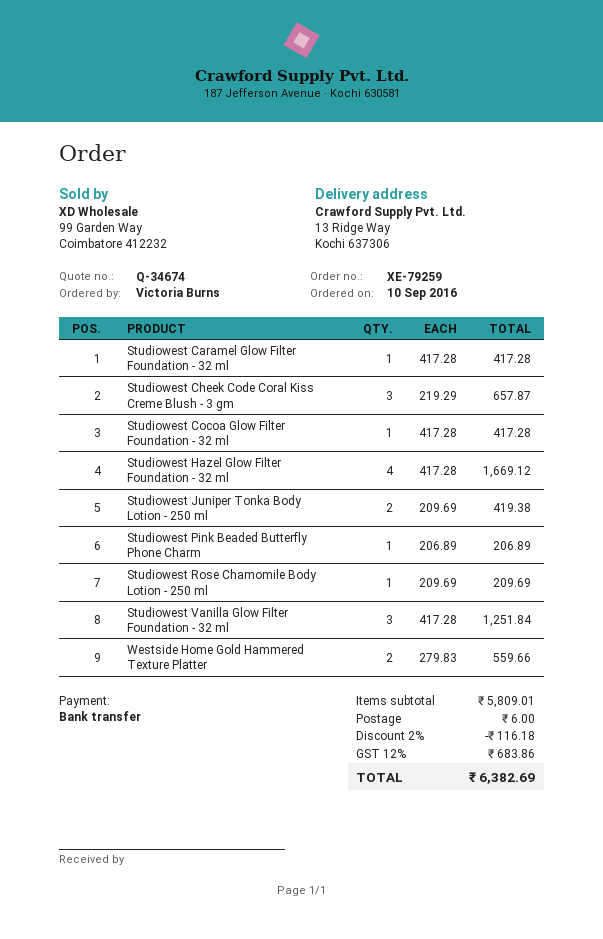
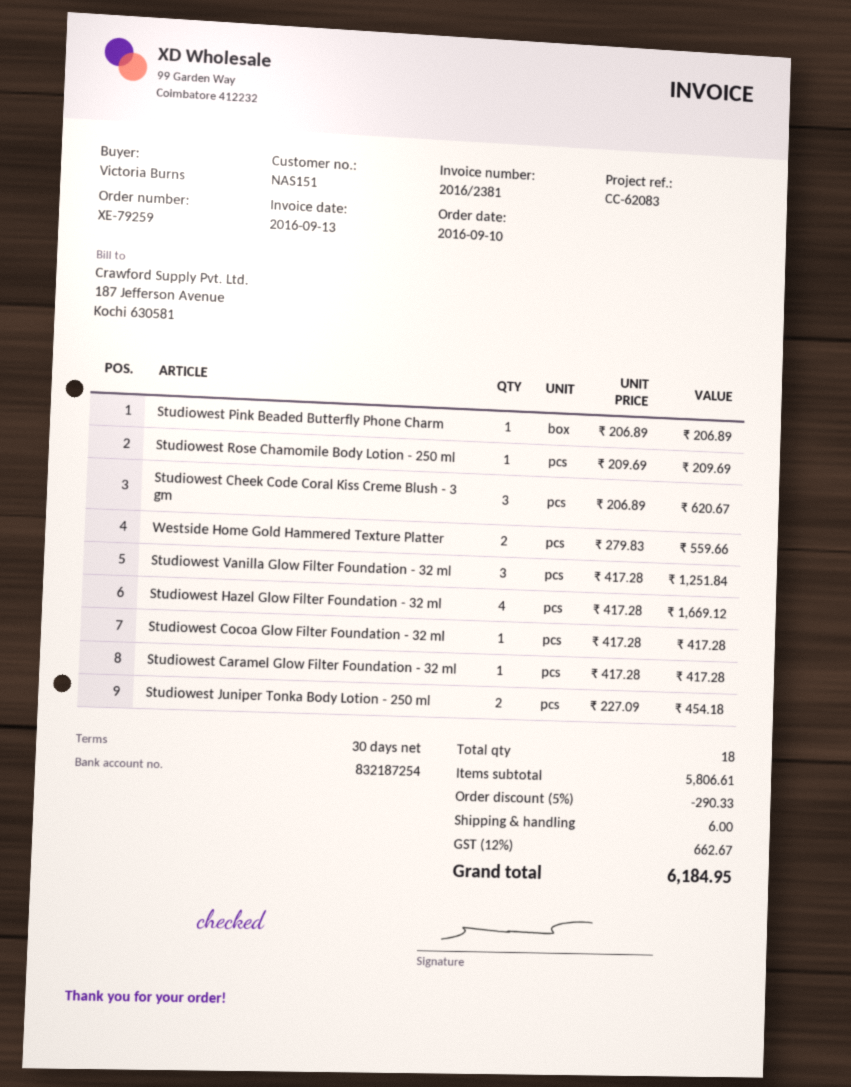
Studiowest Cheek Code Coral Kiss Creme Blush - 3 gm: 3 x 219.29 = 657.87 -> 3 x 206.89 = 620.67
Studiowest Juniper Tonka Body Lotion - 250 ml: 2 x 209.69 = 419.38 -> 2 x 227.09 = 454.18
subtotal: 5809.01 -> 5806.61
discount: 2% = 116.18 -> 5% = 290.33
tax: 12% = 683.86 -> 12% = 662.67
total: 6382.69 -> 6184.95

